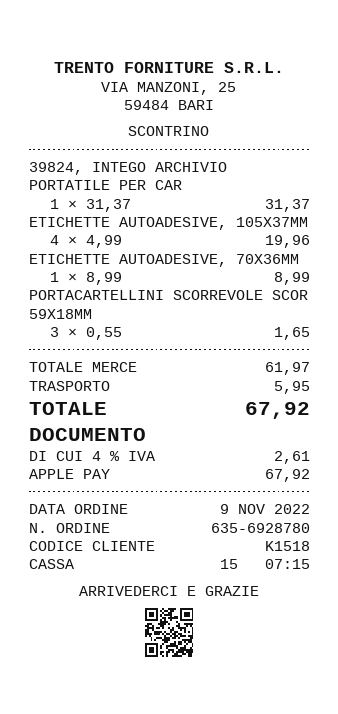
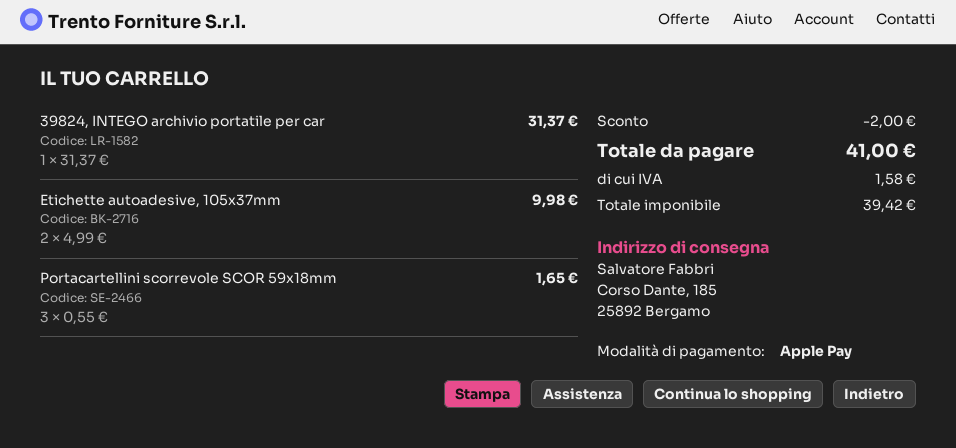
ETICHETTE AUTOADESIVE, 105X37MM: 4 x 4.99 = 19.96 -> 2 x 4.99 = 9.98
ETICHETTE AUTOADESIVE, 70X36MM: 1 x 8.99 = 8.99 -> none
discount: none -> 2.00
shipping: 5.95 -> none
tax: 2.61 -> 1.58
total: 67.92 -> 41.00

